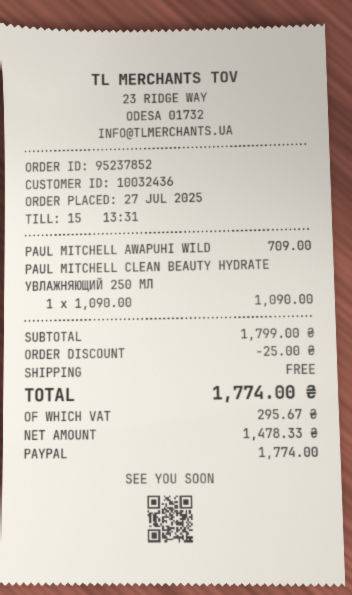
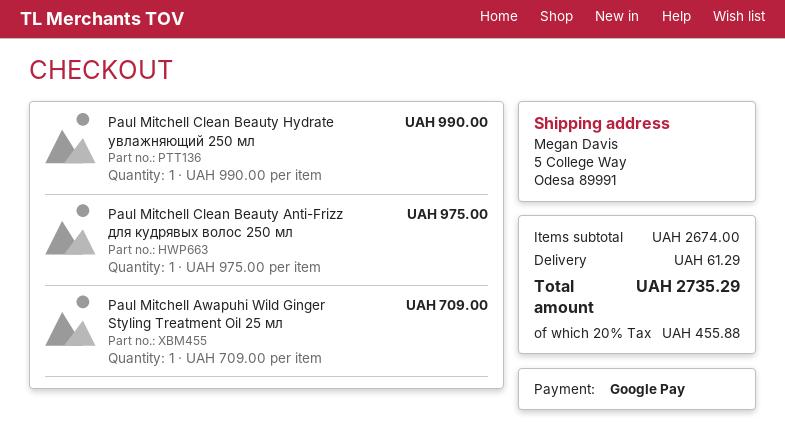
payment method: PayPal -> Google Pay
PAUL MITCHELL CLEAN BEAUTY HYDRATE УВЛАЖНЯЮЩИЙ 250 МЛ: 1 x 1090.00 = 1090.00 -> 1 x 990.00 = 990.00
Paul Mitchell Clean Beauty Anti-Frizz для кудрявых волос 250 мл: none -> 1 x 975.00 = 975.00
subtotal: 1799.00 -> 2674.00
discount: 25.00 -> none
shipping: 0.00 -> 61.29
tax: 295.67 -> 455.88
total: 1774.00 -> 2735.29

